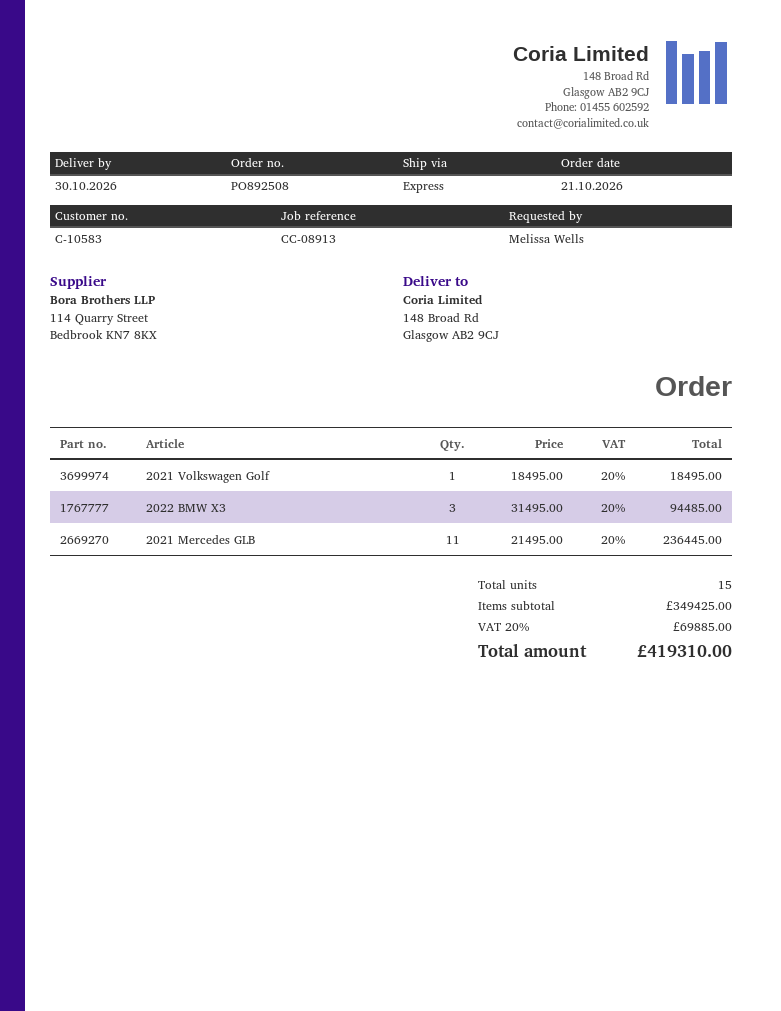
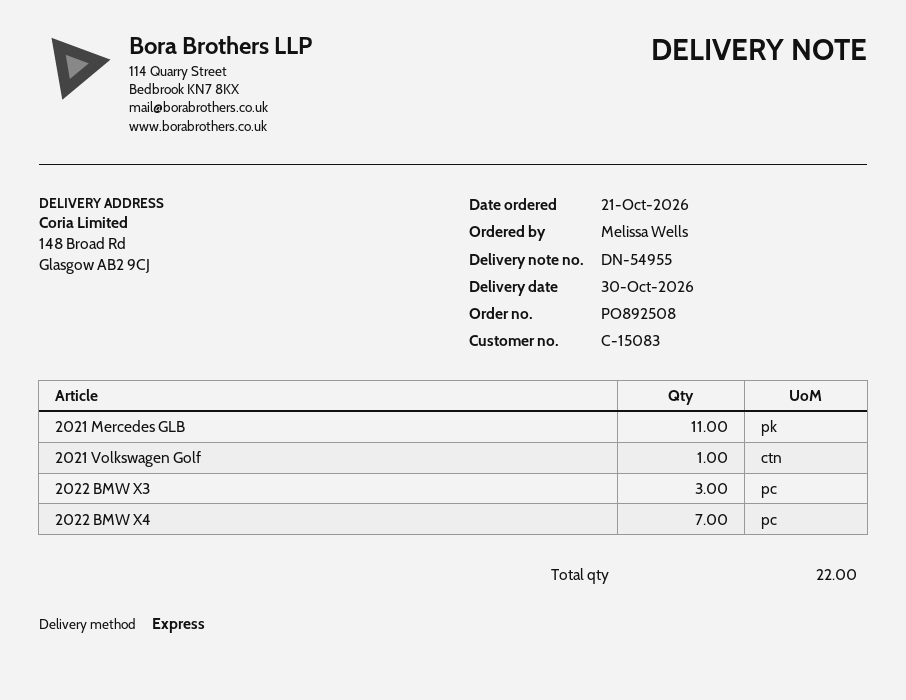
customer number: C-10583 -> C-15083
2022 BMW X4: none -> 7
total quantity: 15 -> 22

